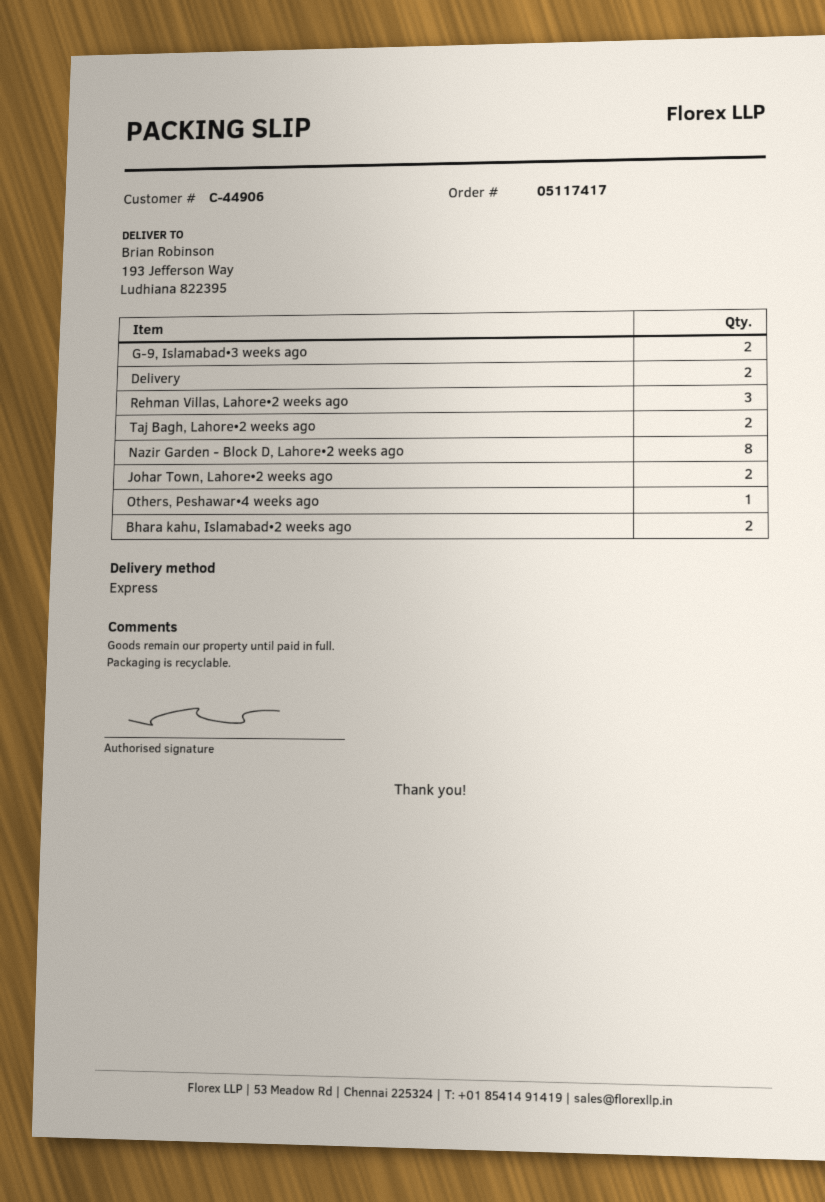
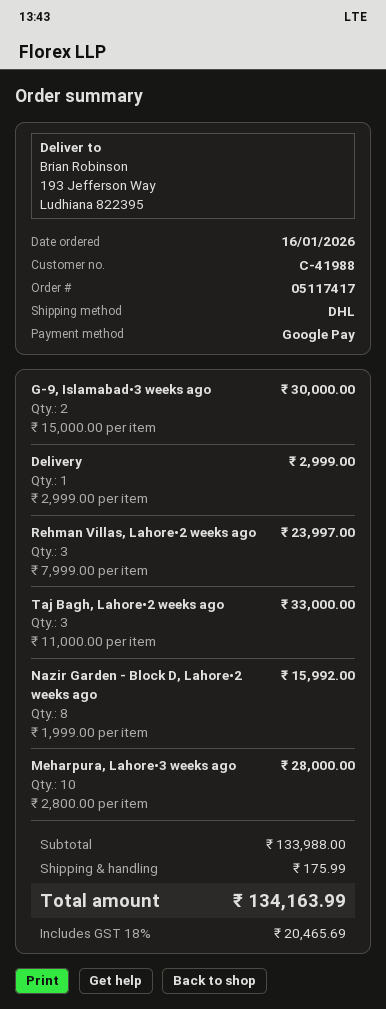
customer number: C-44906 -> C-41988
shipping method: express -> DHL
Delivery: 2 -> 1
Taj Bagh, Lahore•2 weeks ago: 2 -> 3
Johar Town, Lahore•2 weeks ago: 2 -> none
Others, Peshawar•4 weeks ago: 1 -> none
Bhara kahu, Islamabad•2 weeks ago: 2 -> none
Meharpura, Lahore•3 weeks ago: none -> 10

